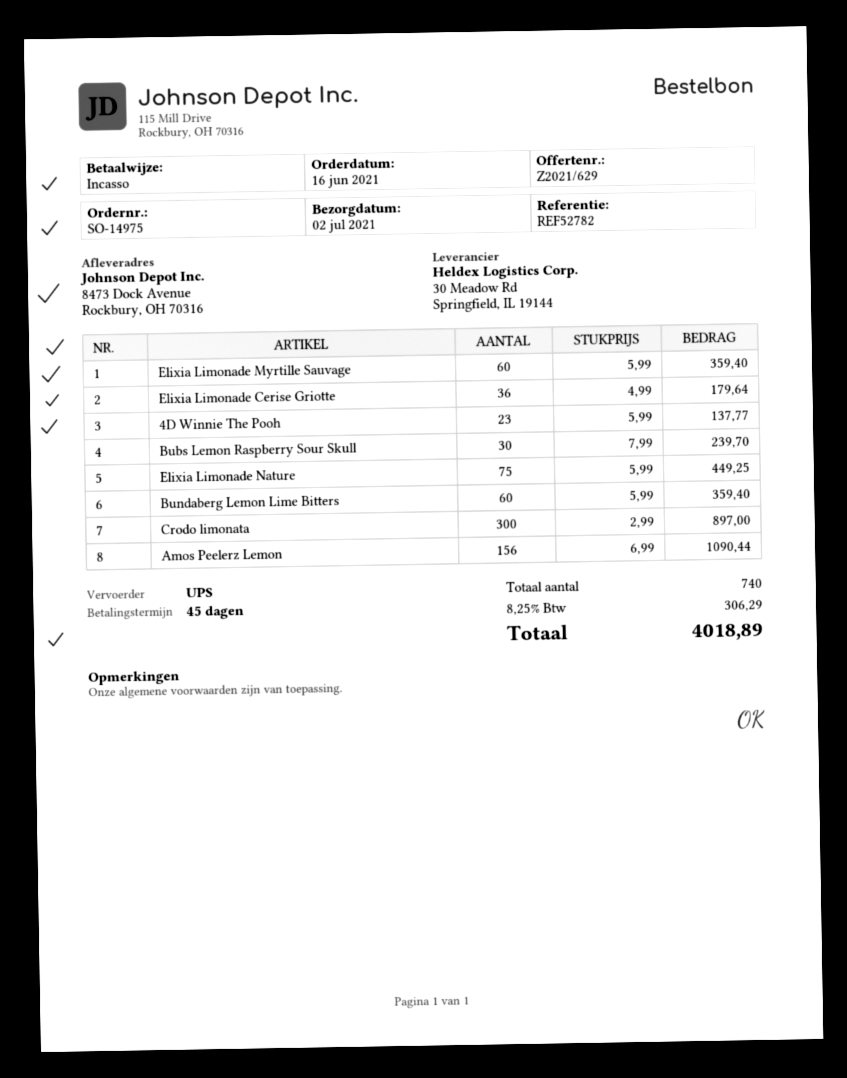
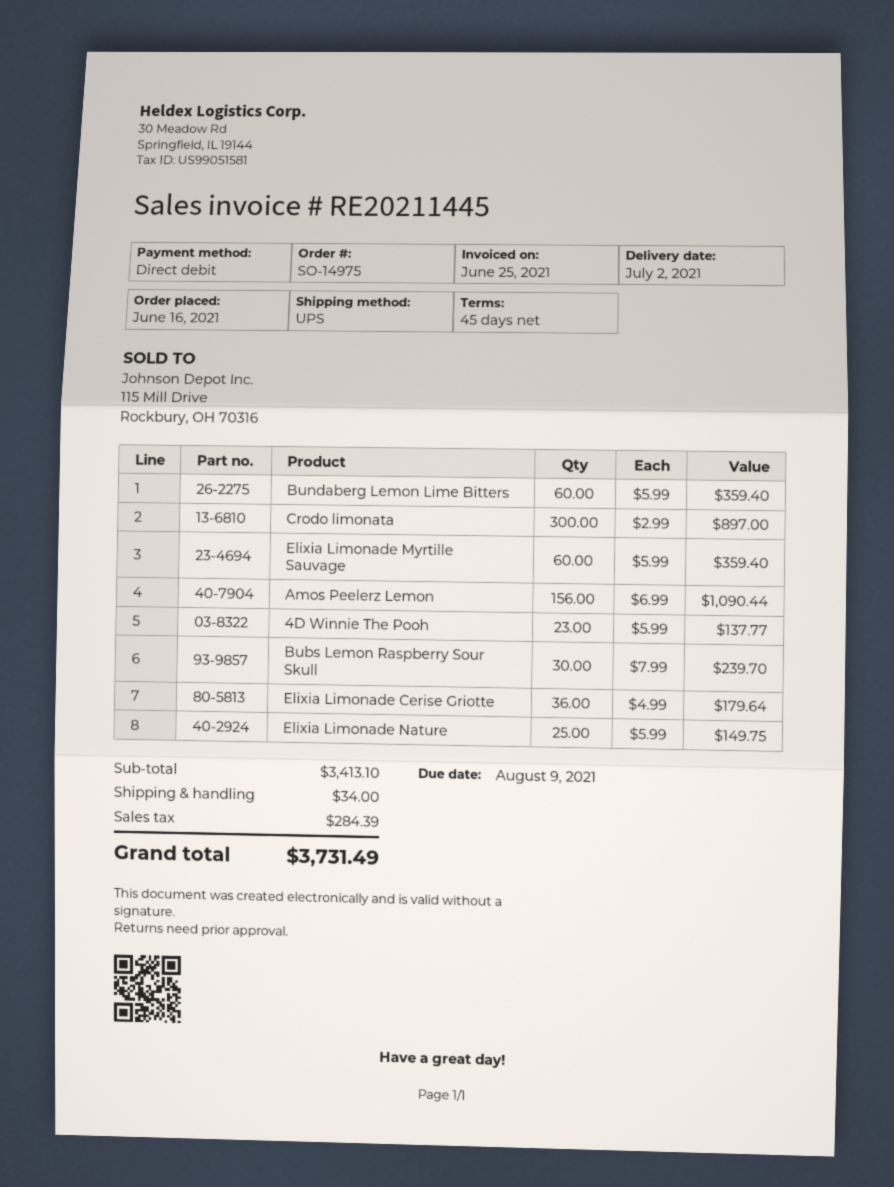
Elixia Limonade Nature: 75 x 5.99 = 449.25 -> 25 x 5.99 = 149.75
shipping: none -> 34.00
tax: 306.29 -> 284.39
total: 4018.89 -> 3731.49

